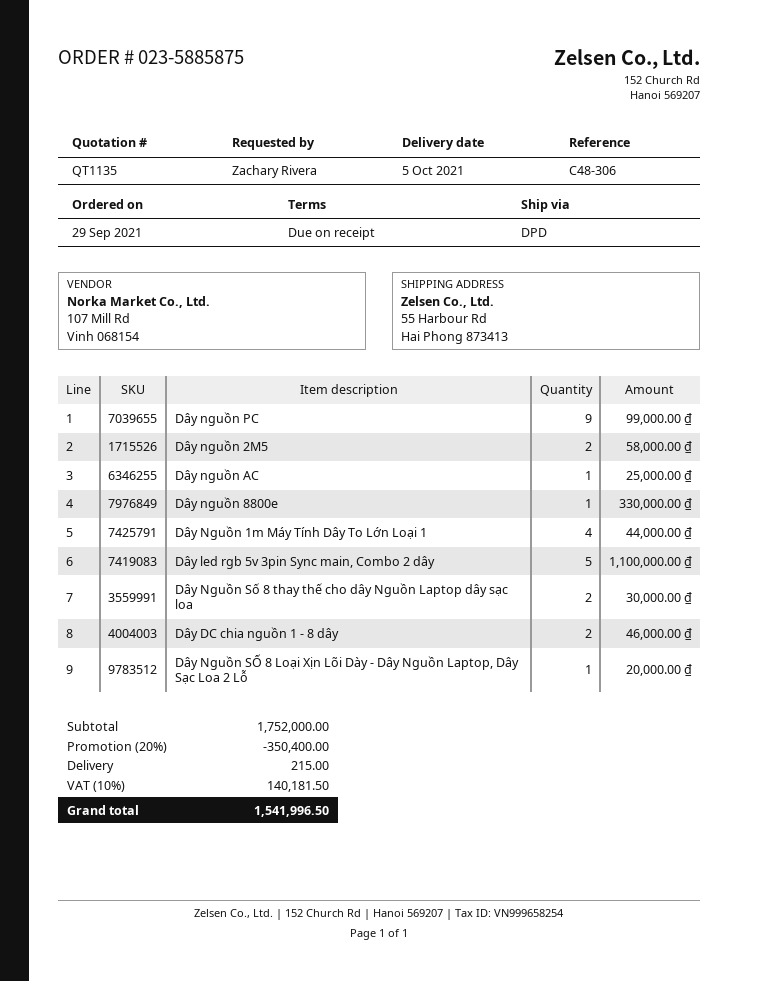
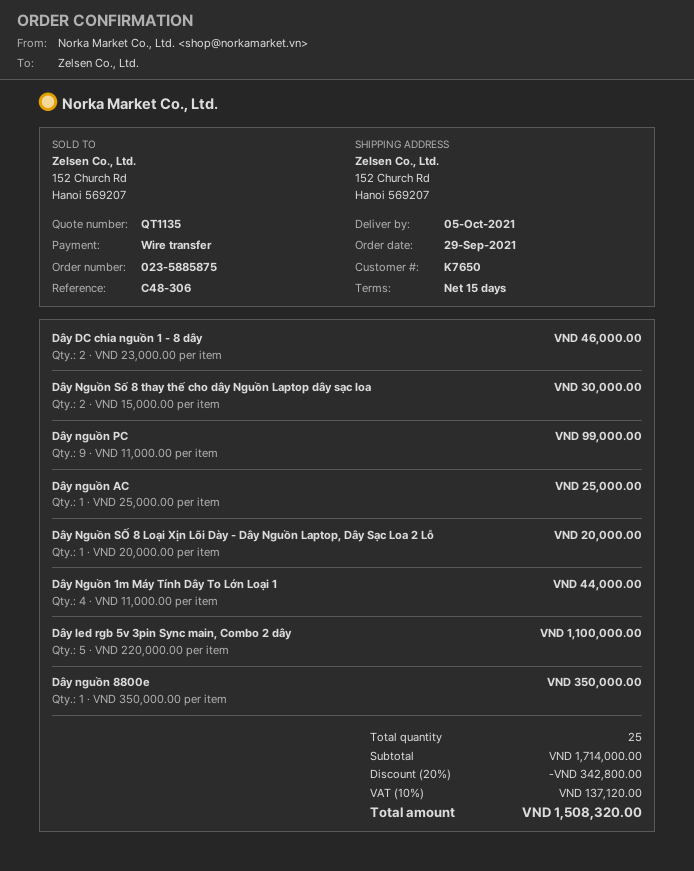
payment terms: on receipt -> 15 days
ship to: 55 Harbour Rd, Hai Phong 873413 -> 152 Church Rd, Hanoi 569207
Dây nguồn 2M5: 2 for 58000.00 -> none
Dây nguồn 8800e: 1 for 330000.00 -> 1 for 350000.00
subtotal: 1752000.00 -> 1714000.00
discount: 20% = 350400.00 -> 20% = 342800.00
shipping: 215.00 -> none
tax: 10% = 140181.50 -> 10% = 137120.00
total: 1541996.50 -> 1508320.00

